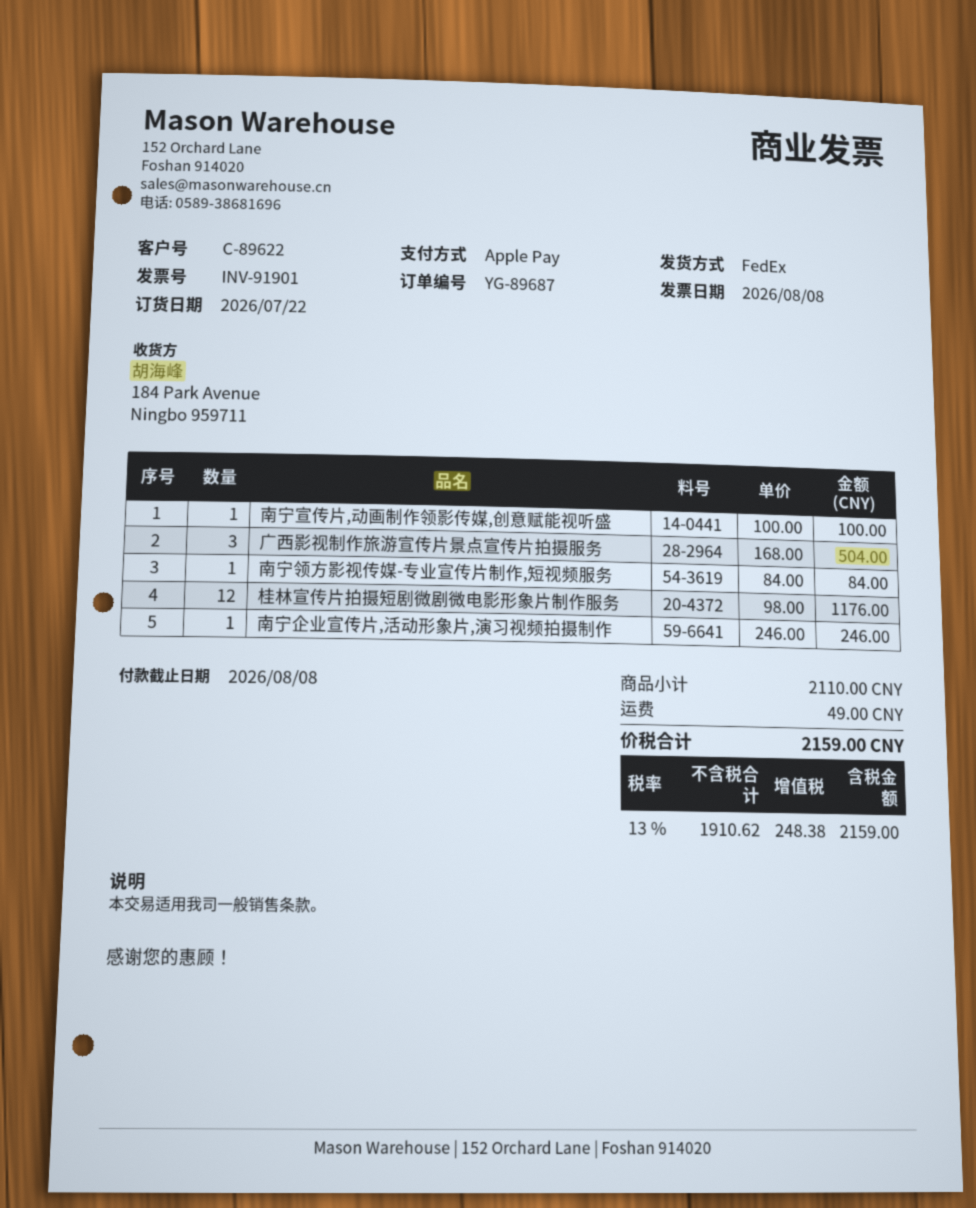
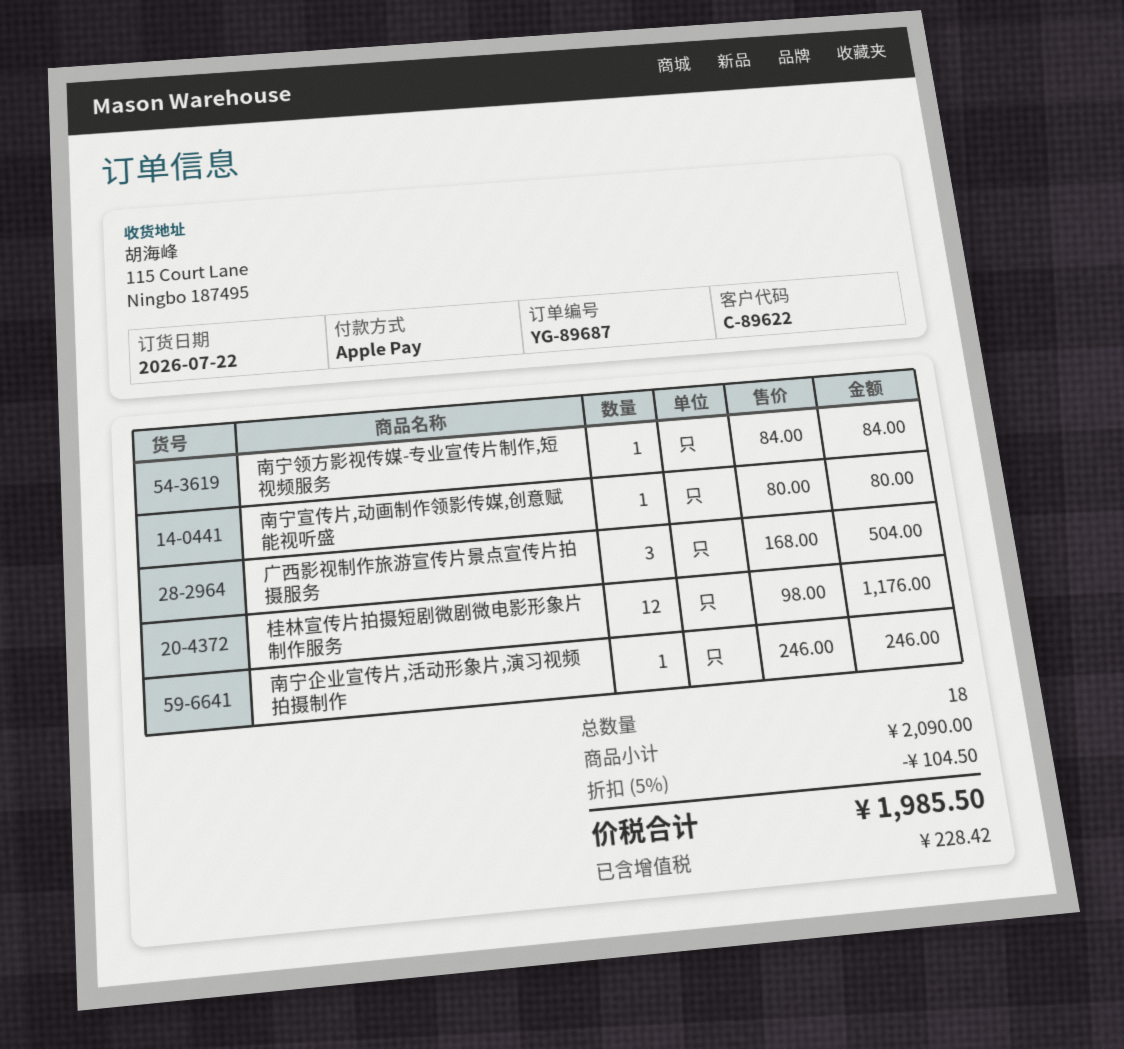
ship to: 184 Park Avenue, Ningbo 959711 -> 115 Court Lane, Ningbo 187495
南宁宣传片,动画制作领影传媒,创意赋能视听盛: 1 x 100.00 = 100.00 -> 1 x 80.00 = 80.00
subtotal: 2110.00 -> 2090.00
discount: none -> 5% = 104.50
shipping: 49.00 -> none
tax: 248.38 -> 228.42
total: 2159.00 -> 1985.50

